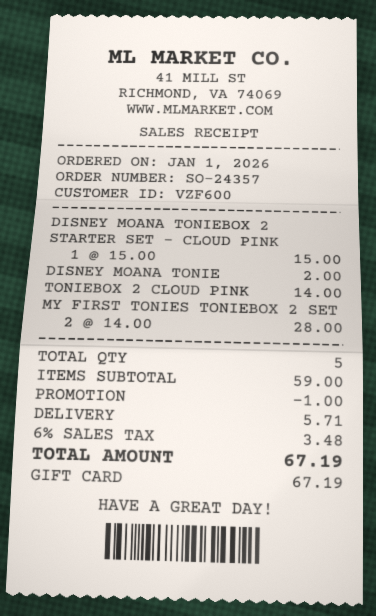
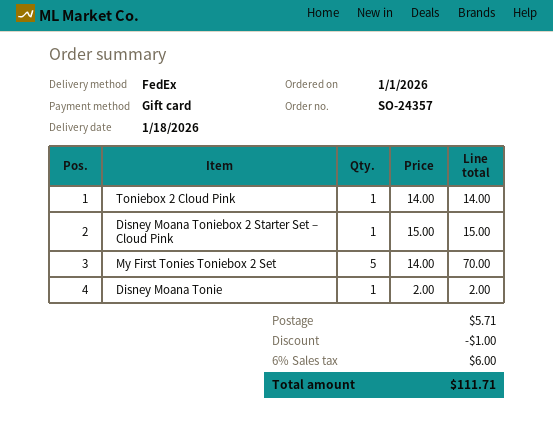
MY FIRST TONIES TONIEBOX 2 SET: 2 x 14.00 = 28.00 -> 5 x 14.00 = 70.00
tax: 6% = 3.48 -> 6% = 6.00
total: 67.19 -> 111.71

